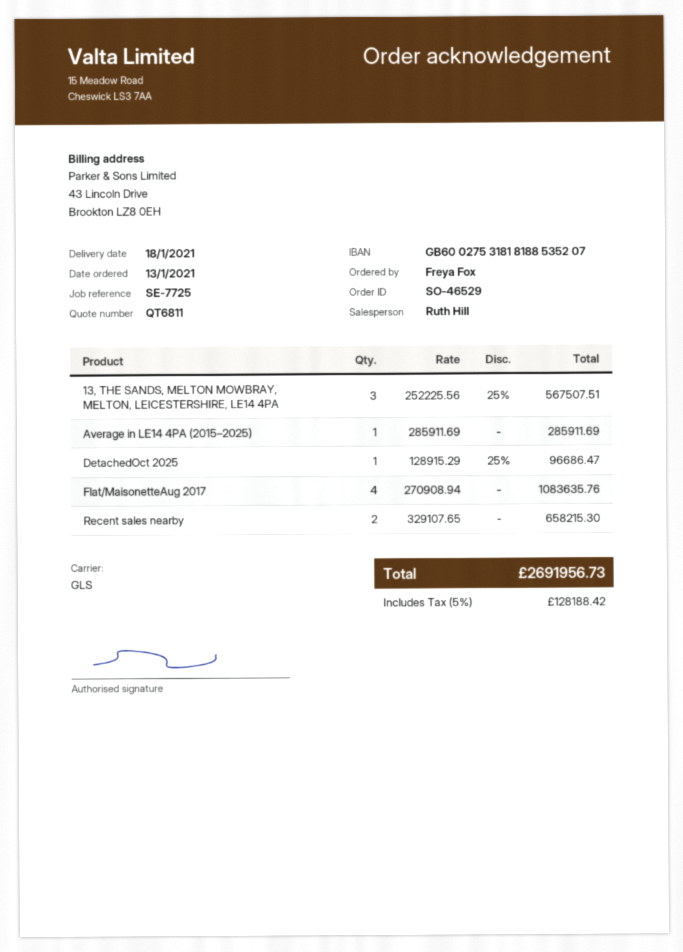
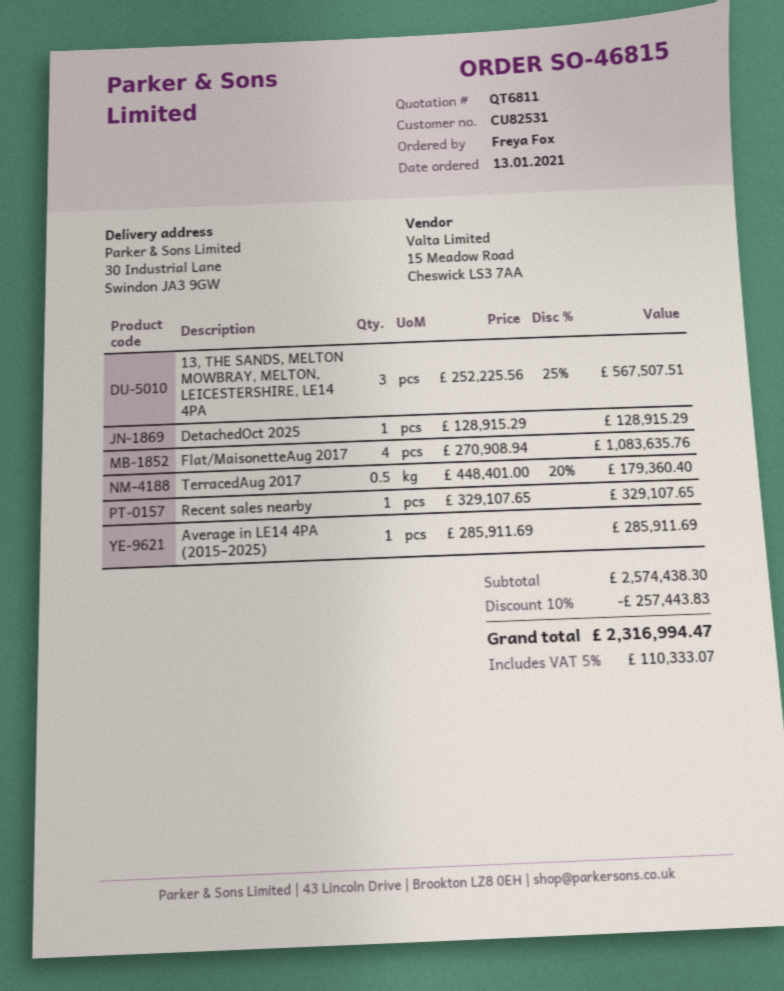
order number: SO-46529 -> SO-46815
DetachedOct 2025: 1 x 128915.29 - 25% = 96686.47 -> 1 x 128915.29 = 128915.29
Recent sales nearby: 2 x 329107.65 = 658215.30 -> 1 x 329107.65 = 329107.65
TerracedAug 2017: none -> 0.5 x 448401.00 - 20% = 179360.40
discount: none -> 10% = 257443.83
tax: 5% = 128188.42 -> 5% = 110333.07
total: 2691956.73 -> 2316994.47

